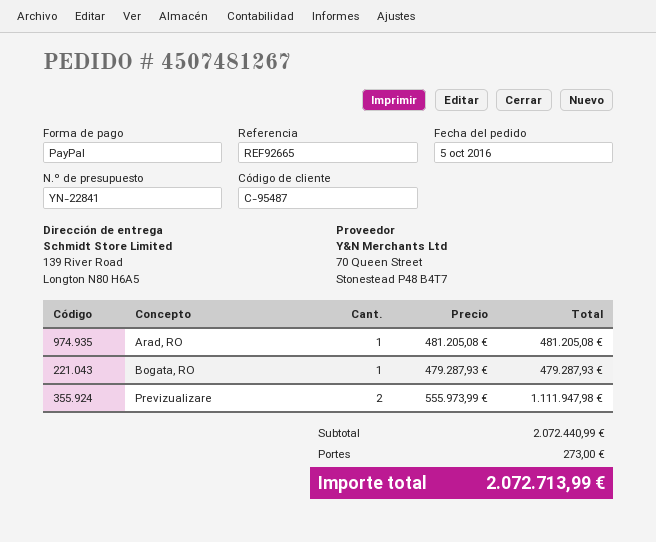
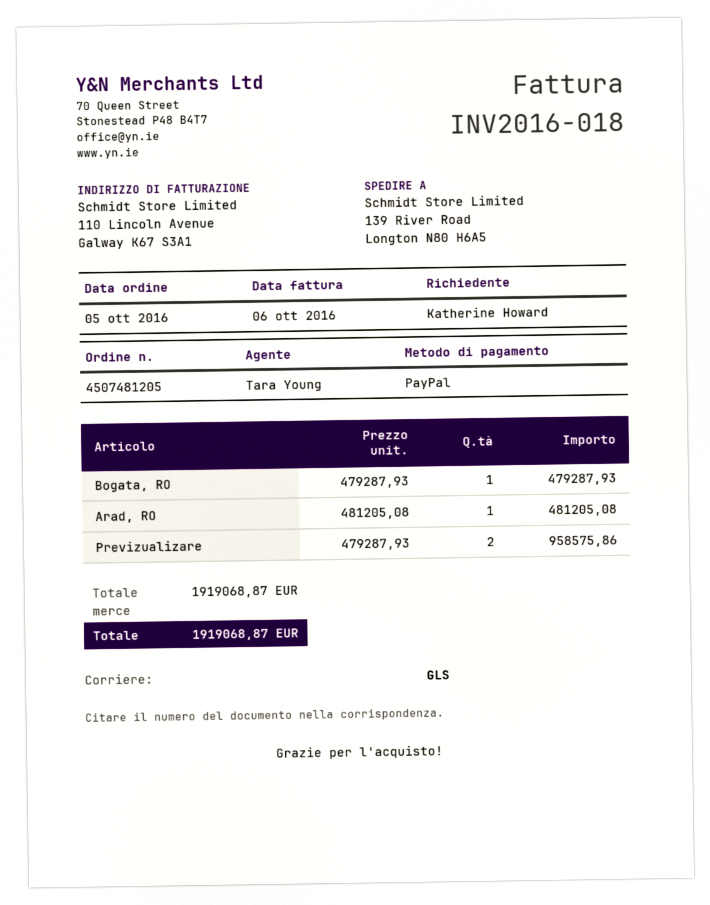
order number: 4507481267 -> 4507481205
Previzualizare: 2 x 555973.99 = 1111947.98 -> 2 x 479287.93 = 958575.86
subtotal: 2072440.99 -> 1919068.87
shipping: 273.00 -> none
total: 2072713.99 -> 1919068.87

